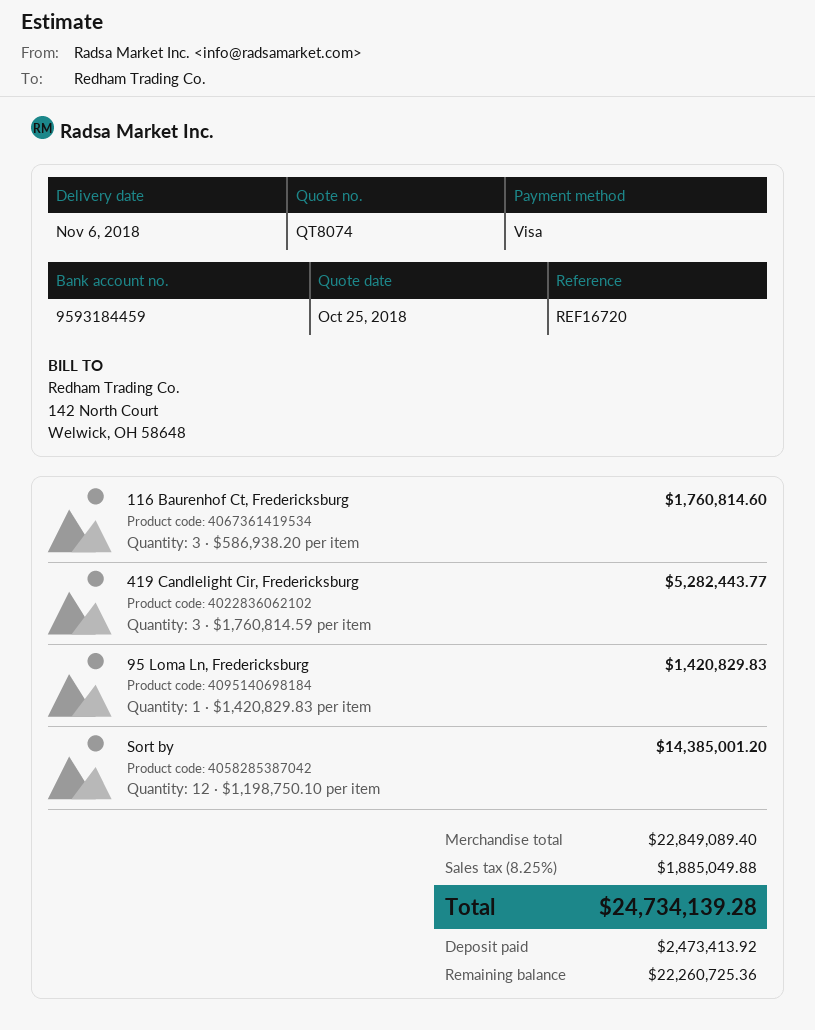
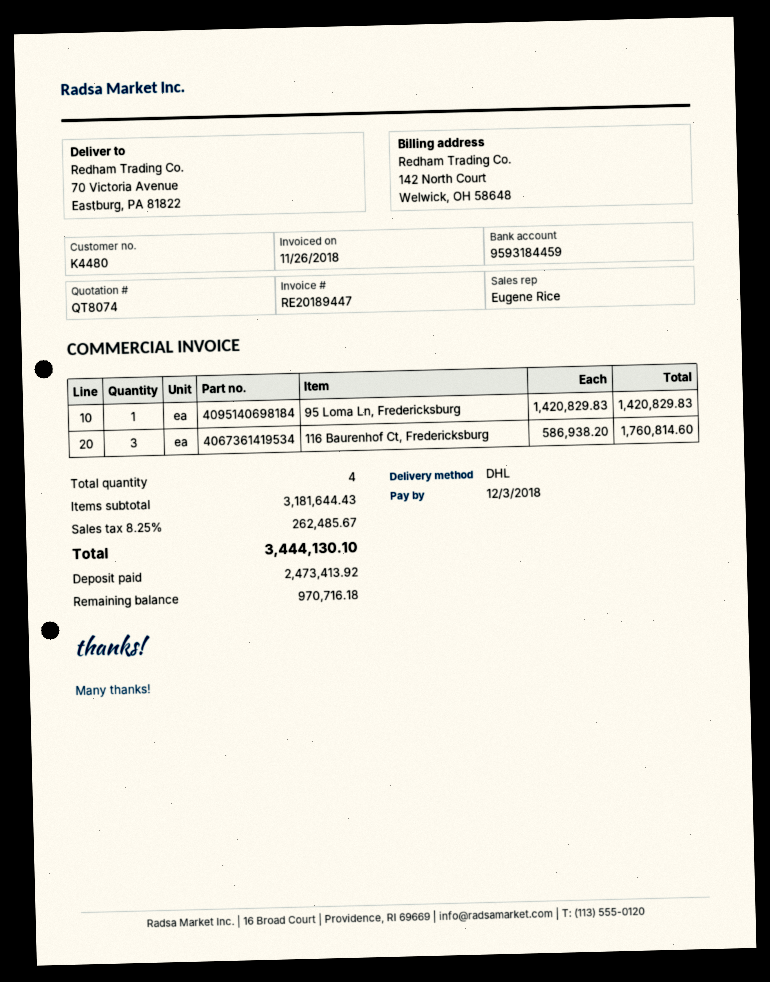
419 Candlelight Cir, Fredericksburg: 3 x 1760814.59 = 5282443.77 -> none
Sort by: 12 x 1198750.10 = 14385001.20 -> none
subtotal: 22849089.40 -> 3181644.43
tax: 8.25% = 1885049.88 -> 8.25% = 262485.67
total: 24734139.28 -> 3444130.10
balance: 22260725.36 -> 970716.18

